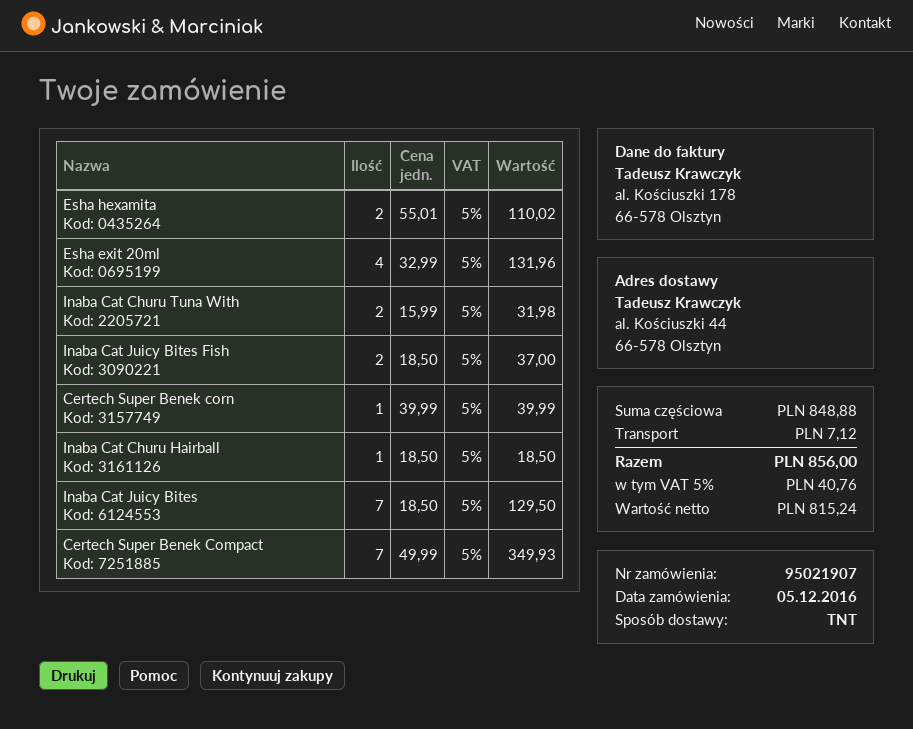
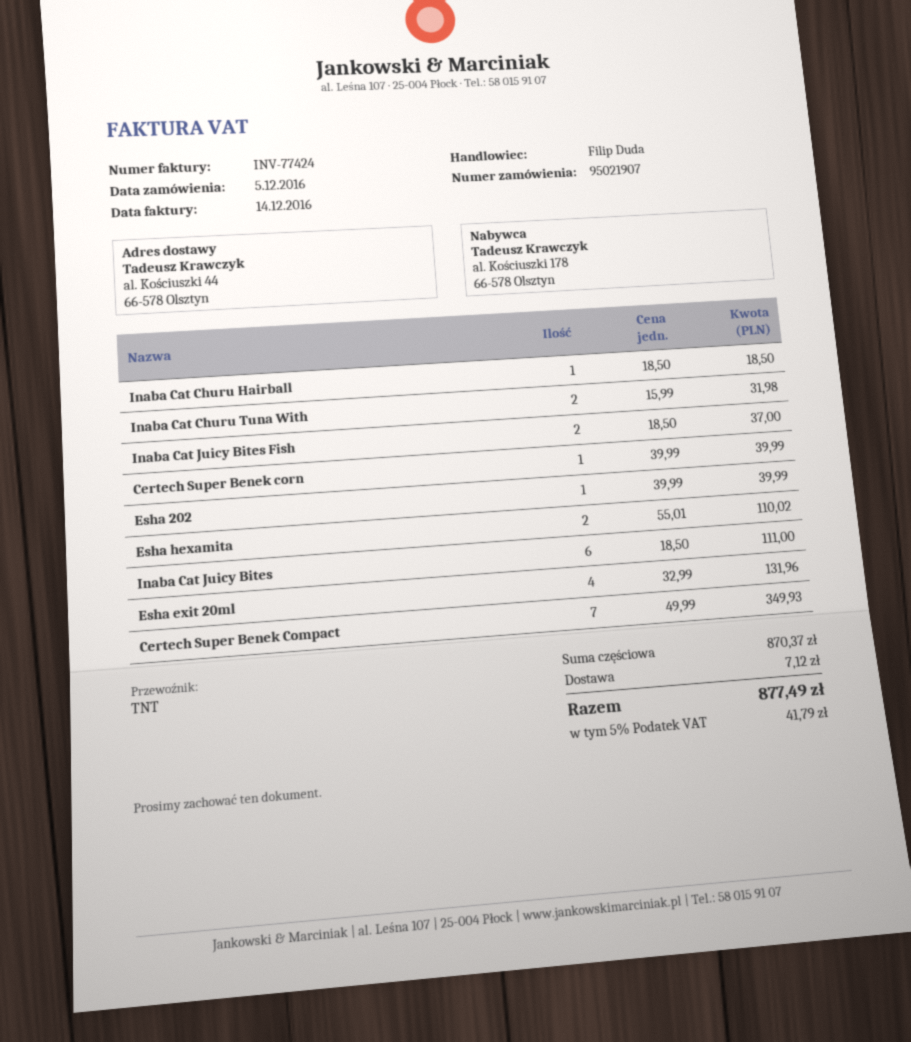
Inaba Cat Juicy Bites: 7 x 18.50 = 129.50 -> 6 x 18.50 = 111.00
Esha 202: none -> 1 x 39.99 = 39.99
subtotal: 848.88 -> 870.37
tax: 5% = 40.76 -> 5% = 41.79
total: 856.00 -> 877.49

